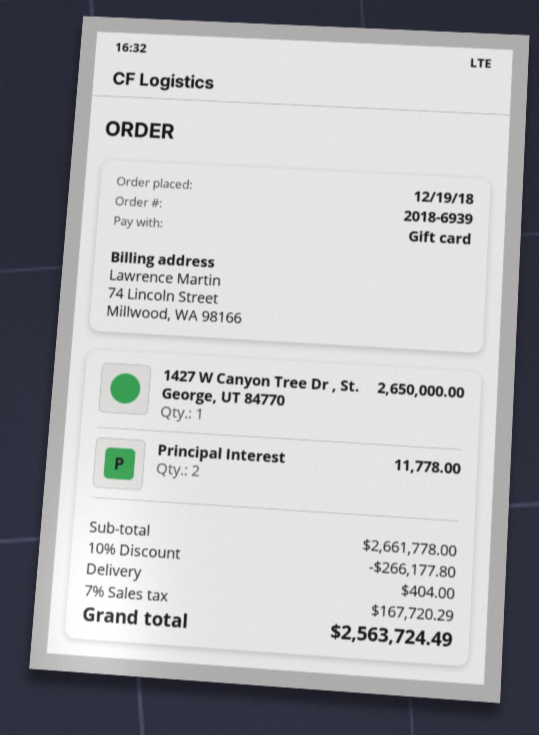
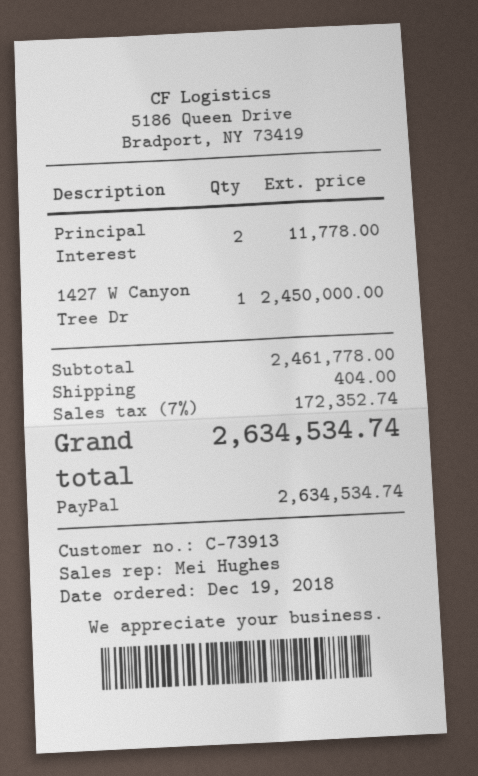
payment method: gift card -> PayPal
1427 W Canyon Tree Dr , St. George, UT 84770: 1 for 2650000.00 -> 1 for 2450000.00
subtotal: 2661778.00 -> 2461778.00
discount: 10% = 266177.80 -> none
tax: 7% = 167720.29 -> 7% = 172352.74
total: 2563724.49 -> 2634534.74

